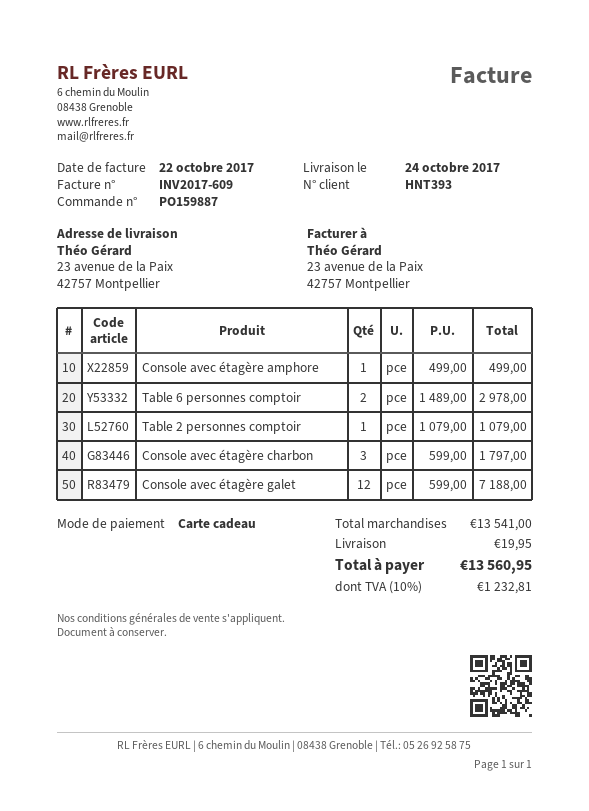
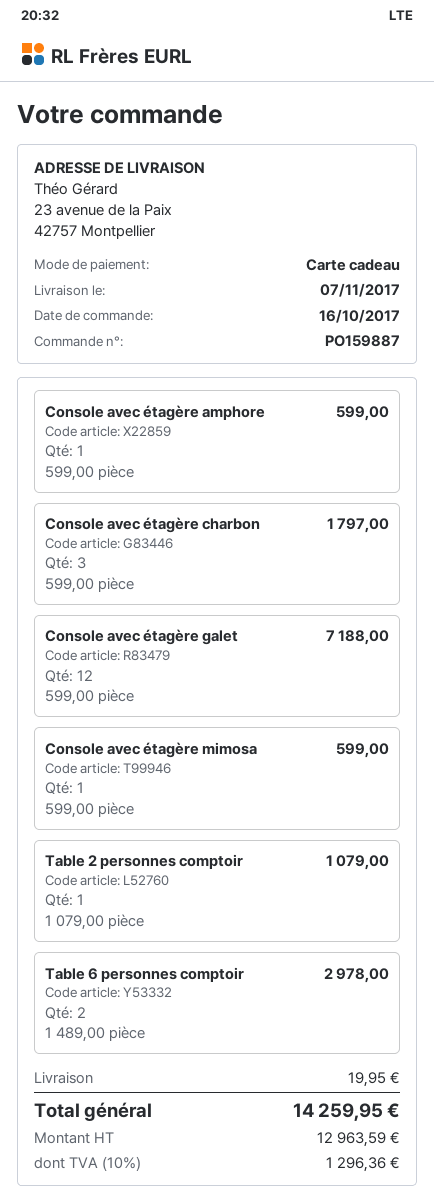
delivery date: 2017-10-24 -> 2017-11-07
Console avec étagère amphore: 1 x 499.00 = 499.00 -> 1 x 599.00 = 599.00
Console avec étagère mimosa: none -> 1 x 599.00 = 599.00
tax: 10% = 1232.81 -> 10% = 1296.36
total: 13560.95 -> 14259.95

